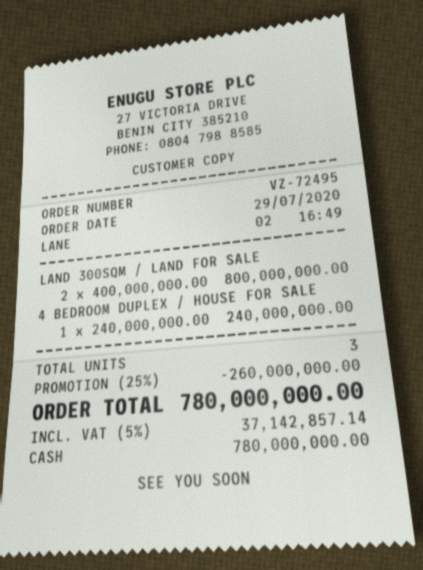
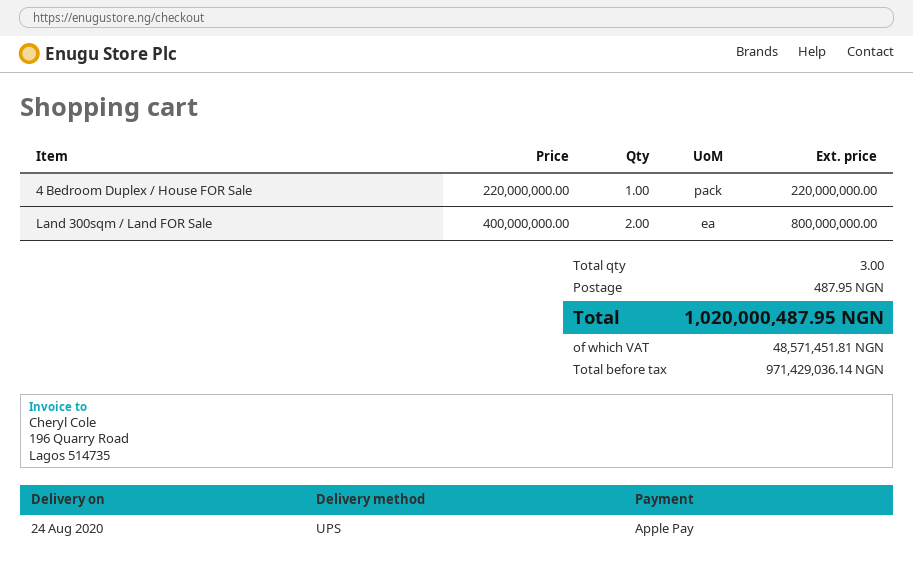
payment method: cash -> Apple Pay
4 BEDROOM DUPLEX / HOUSE FOR SALE: 1 x 240000000.00 = 240000000.00 -> 1 x 220000000.00 = 220000000.00
discount: 25% = 260000000.00 -> none
shipping: none -> 487.95
tax: 37142857.14 -> 48571451.81
total: 780000000.00 -> 1020000487.95

